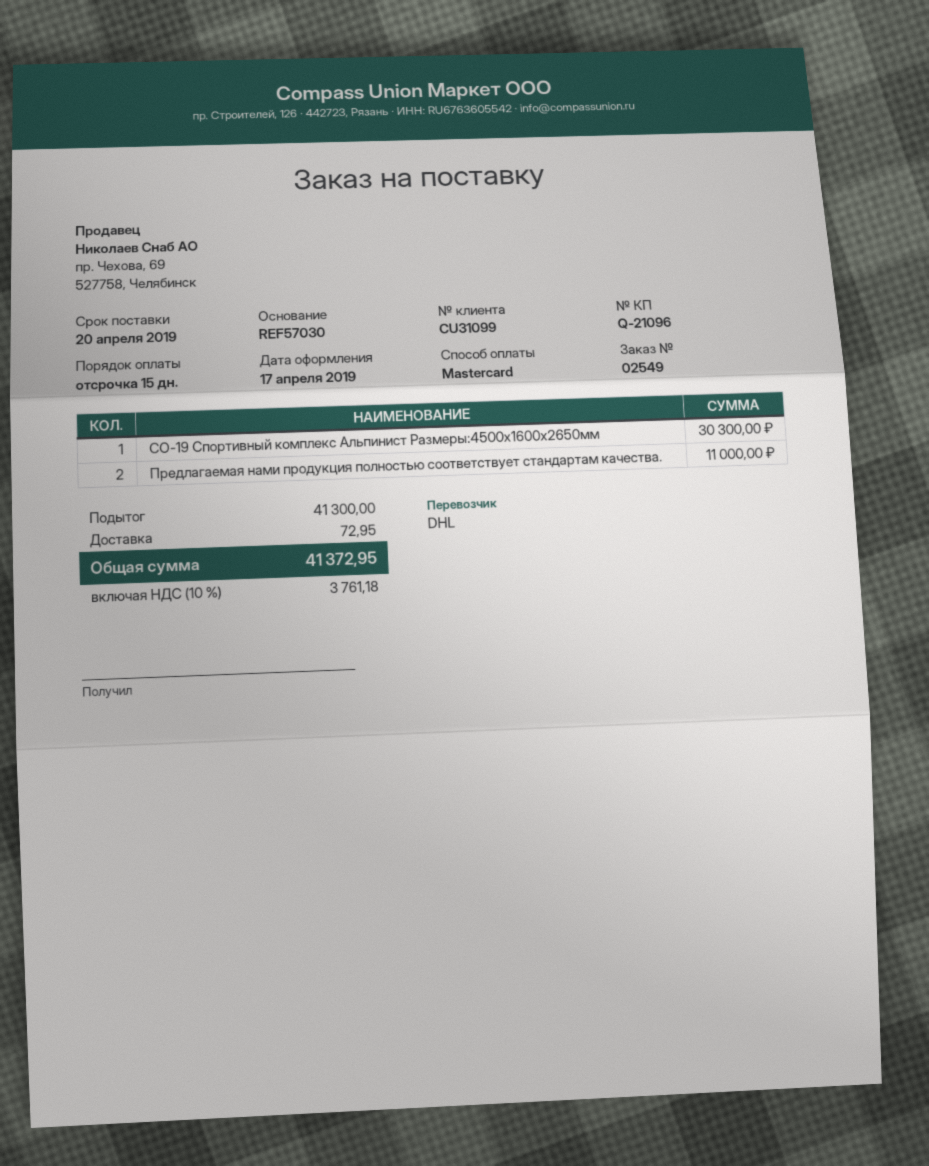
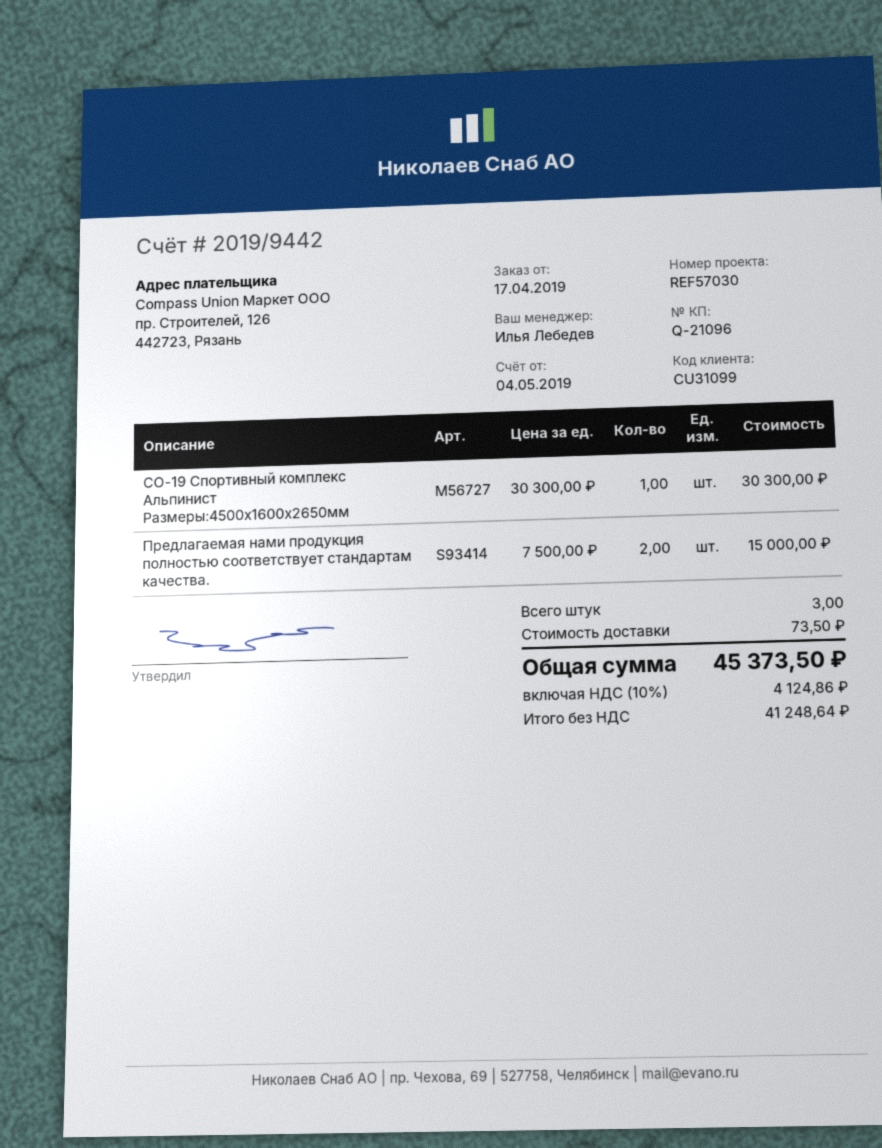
Предлагаемая нами продукция полностью соответствует стандартам качества.: 2 for 11000.00 -> 2 for 15000.00
shipping: 72.95 -> 73.50
tax: 10% = 3761.18 -> 10% = 4124.86
total: 41372.95 -> 45373.50

